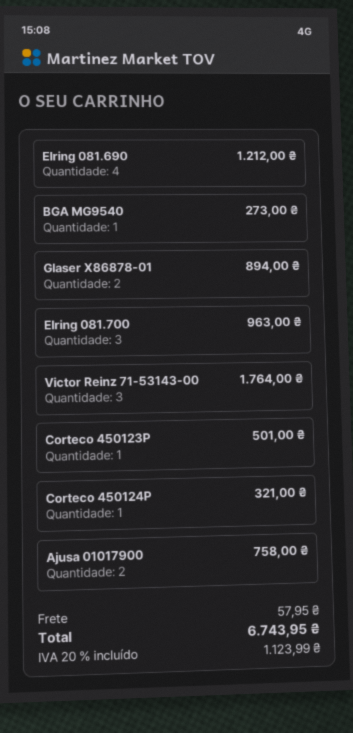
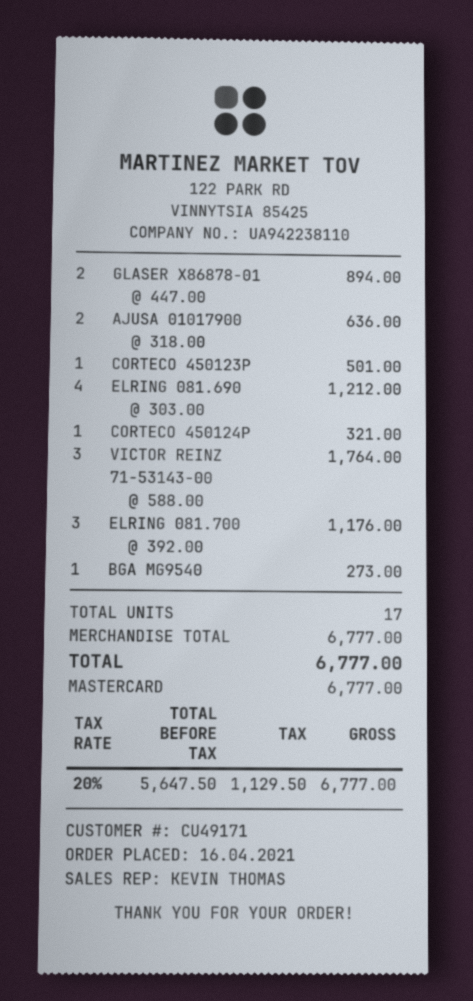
Elring 081.700: 3 for 963.00 -> 3 for 1176.00
Ajusa 01017900: 2 for 758.00 -> 2 for 636.00
shipping: 57.95 -> none
tax: 20% = 1123.99 -> 20% = 1129.50
total: 6743.95 -> 6777.00

